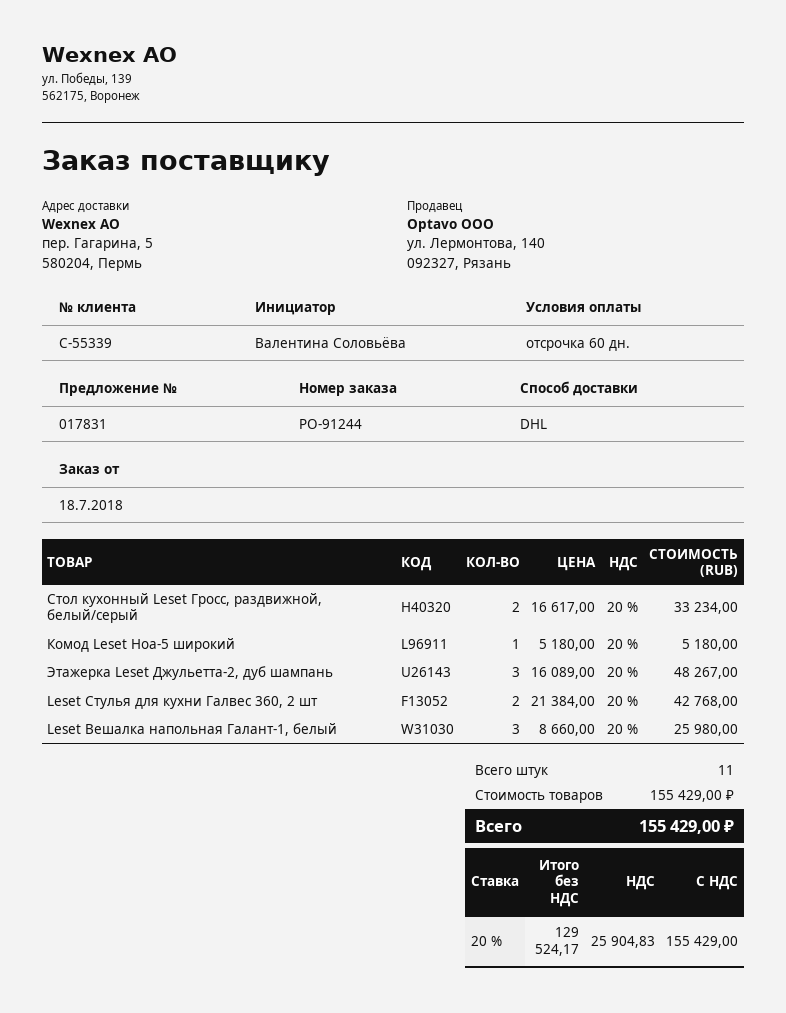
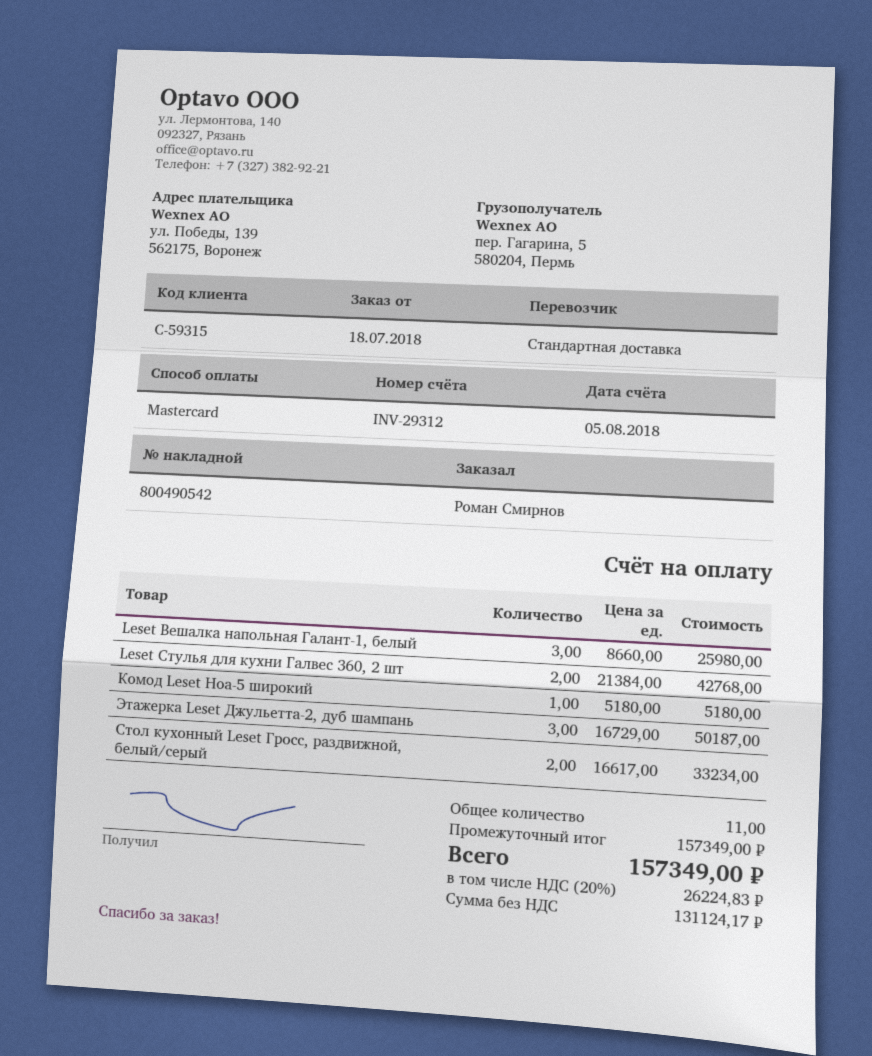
customer number: C-55339 -> C-59315
ordered by: Валентина Соловьёва -> Роман Смирнов
shipping method: DHL -> standard
Этажерка Leset Джульетта-2, дуб шампань: 3 x 16089.00 = 48267.00 -> 3 x 16729.00 = 50187.00
subtotal: 155429.00 -> 157349.00
net: 129524.17 -> 131124.17
tax: 20% = 25904.83 -> 20% = 26224.83
total: 155429.00 -> 157349.00

